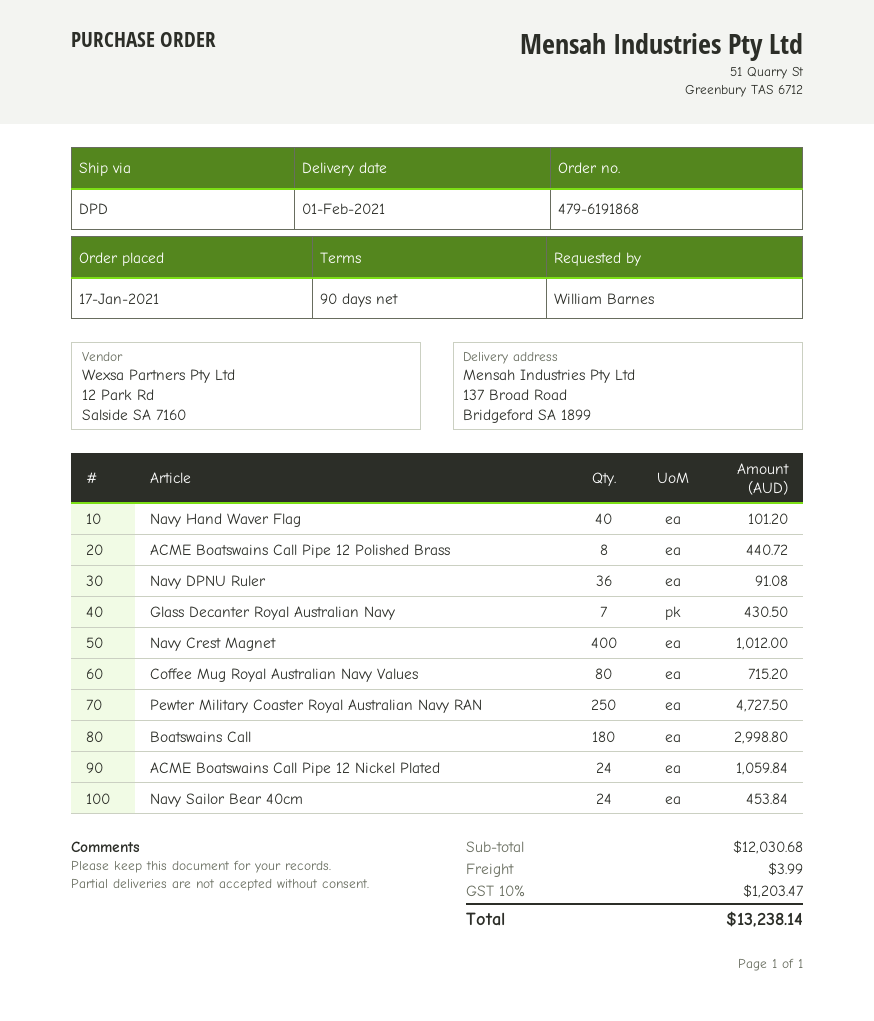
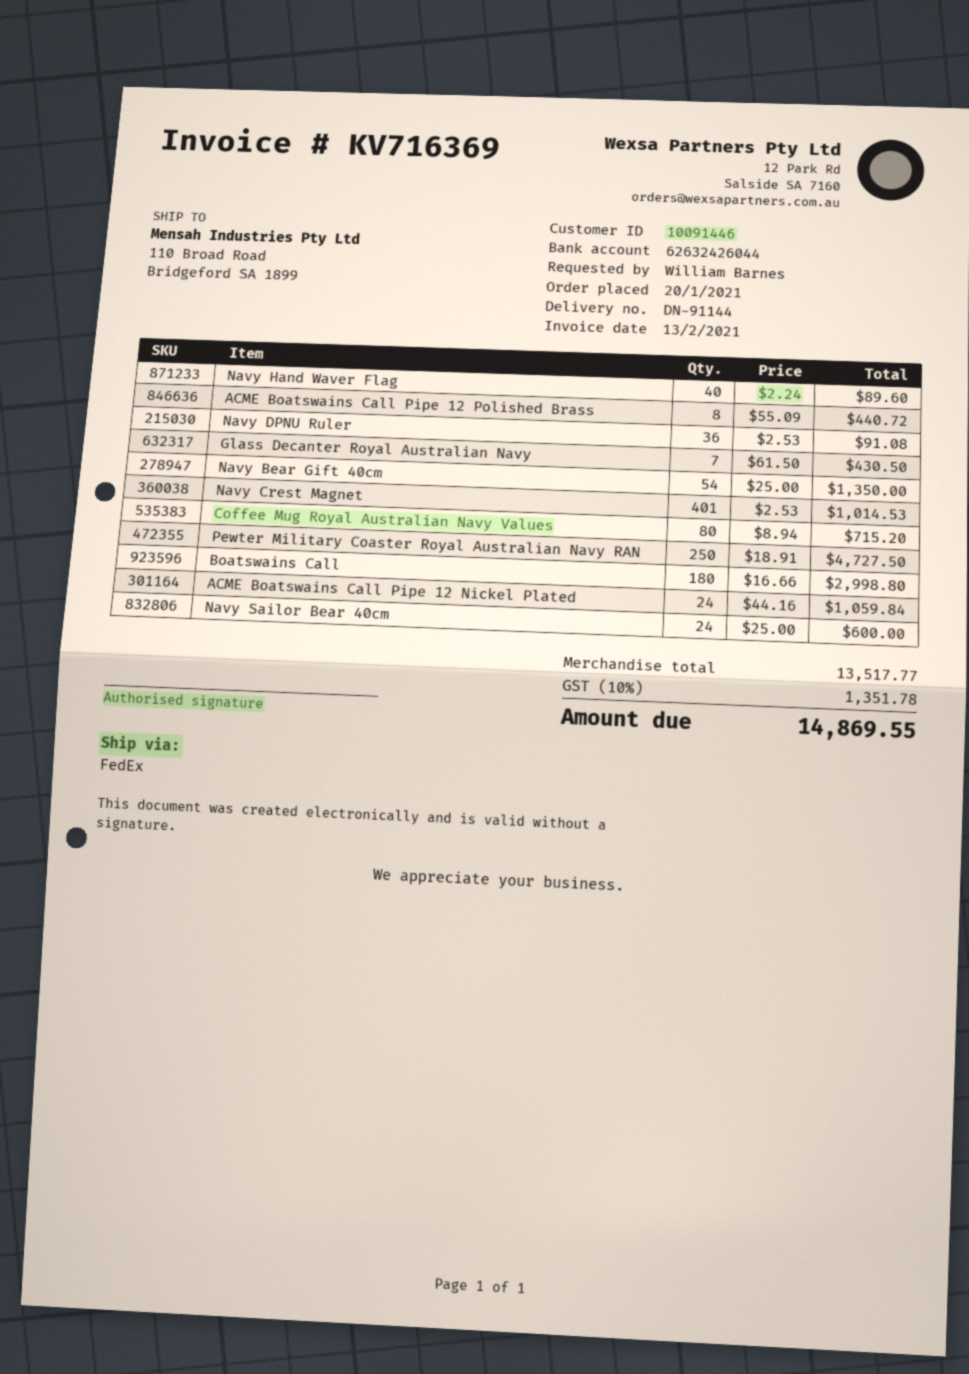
order date: 2021-01-17 -> 2021-01-20
shipping method: DPD -> FedEx
ship to: 137 Broad Road, Bridgeford SA 1899 -> 110 Broad Road, Bridgeford SA 1899
Navy Hand Waver Flag: 40 for 101.20 -> 40 for 89.60
Navy Crest Magnet: 400 for 1012.00 -> 401 for 1014.53
Navy Sailor Bear 40cm: 24 for 453.84 -> 24 for 600.00
Navy Bear Gift 40cm: none -> 54 for 1350.00
subtotal: 12030.68 -> 13517.77
shipping: 3.99 -> none
tax: 10% = 1203.47 -> 10% = 1351.78
total: 13238.14 -> 14869.55

